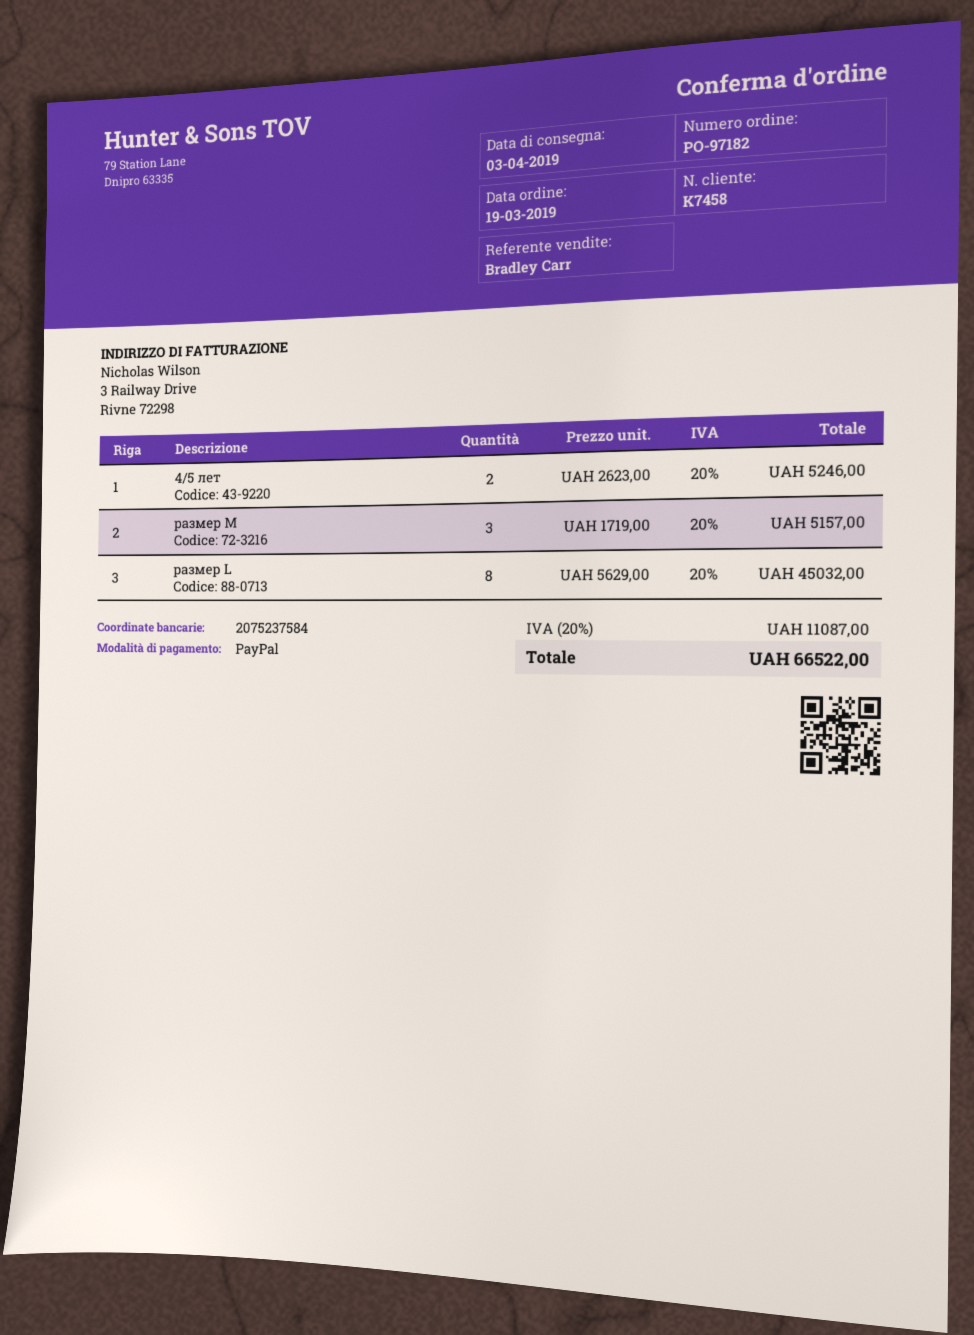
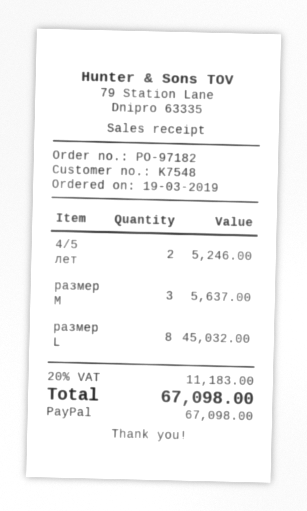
customer number: K7458 -> K7548
размер M: 3 for 5157.00 -> 3 for 5637.00
tax: 20% = 11087.00 -> 20% = 11183.00
total: 66522.00 -> 67098.00

